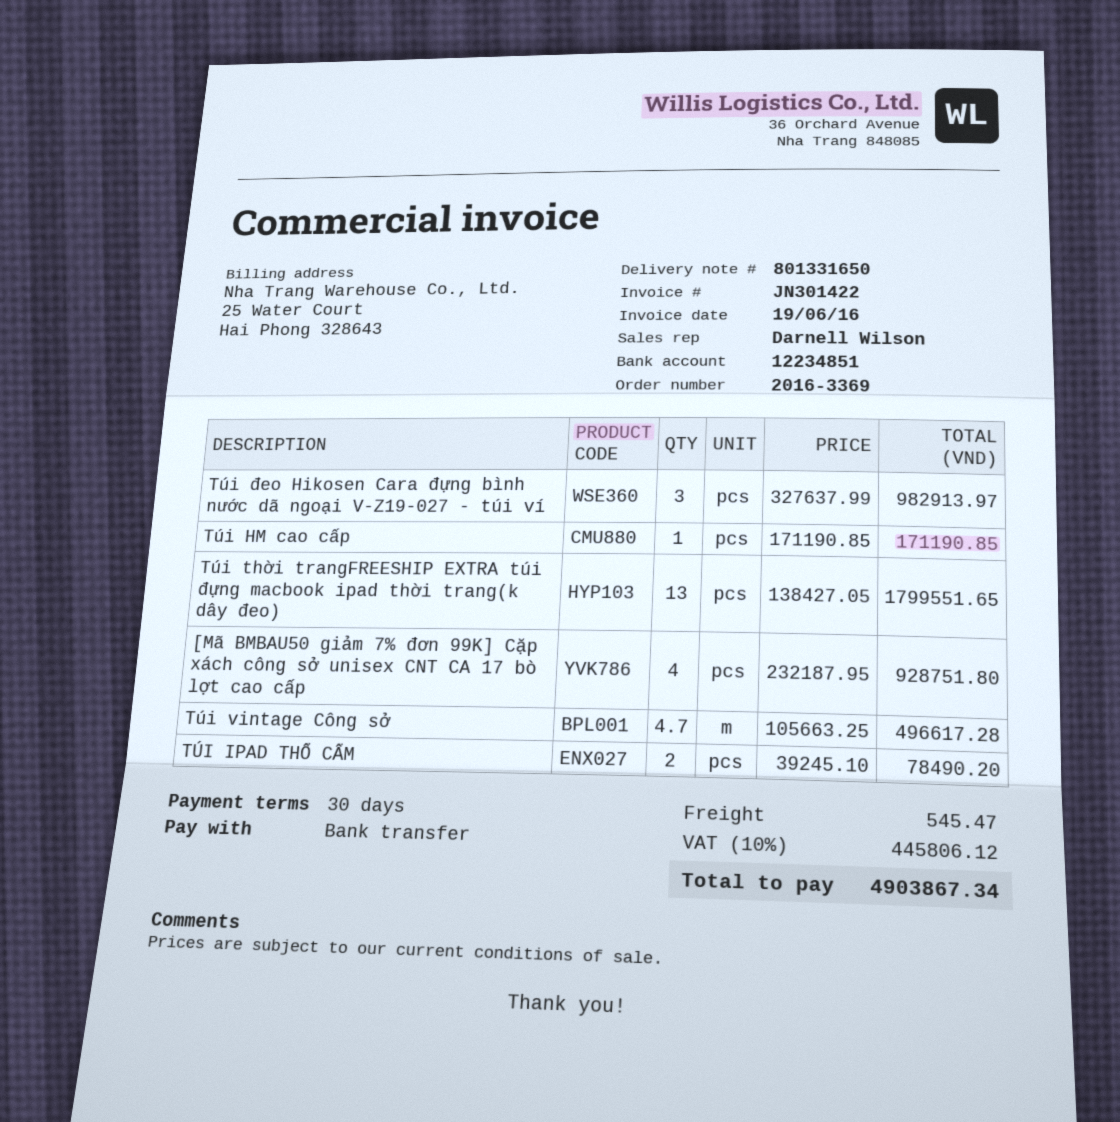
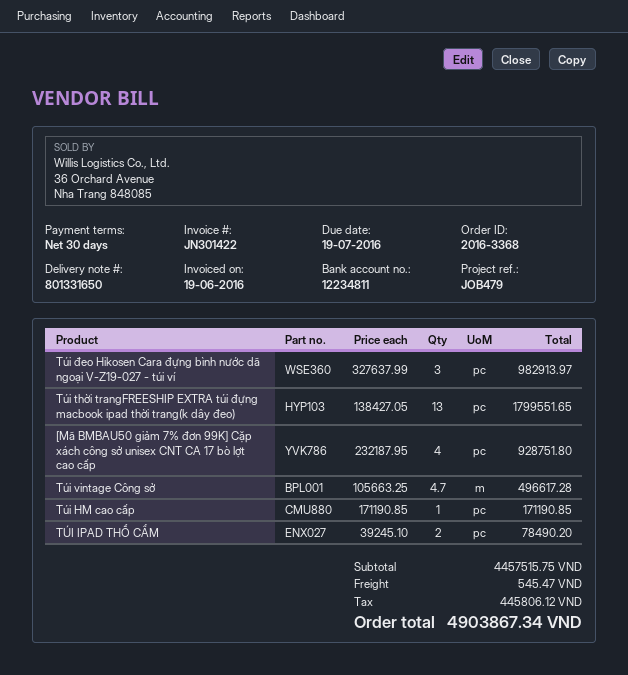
order number: 2016-3369 -> 2016-3368
bank account: 12234851 -> 12234811

